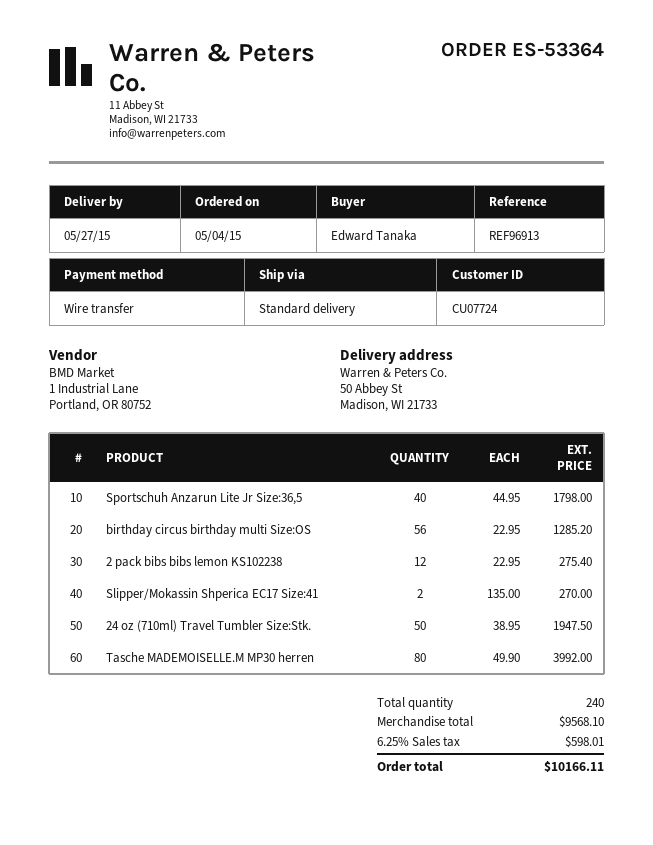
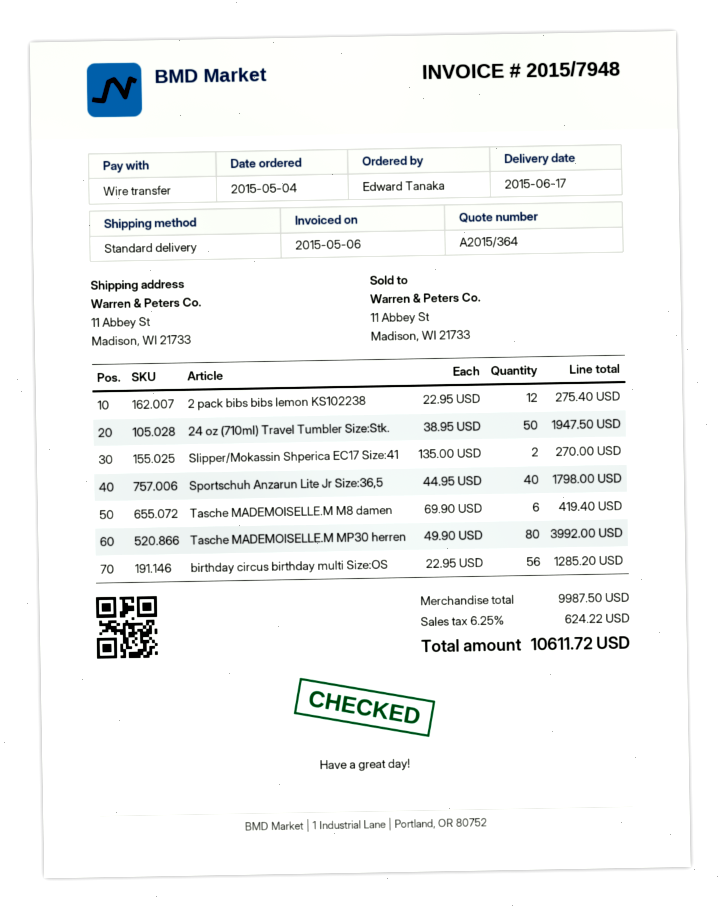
delivery date: 2015-05-27 -> 2015-06-17
ship to: 50 Abbey St, Madison, WI 21733 -> 11 Abbey St, Madison, WI 21733
Tasche MADEMOISELLE.M M8 damen: none -> 6 x 69.90 = 419.40
subtotal: 9568.10 -> 9987.50
tax: 6.25% = 598.01 -> 6.25% = 624.22
total: 10166.11 -> 10611.72

